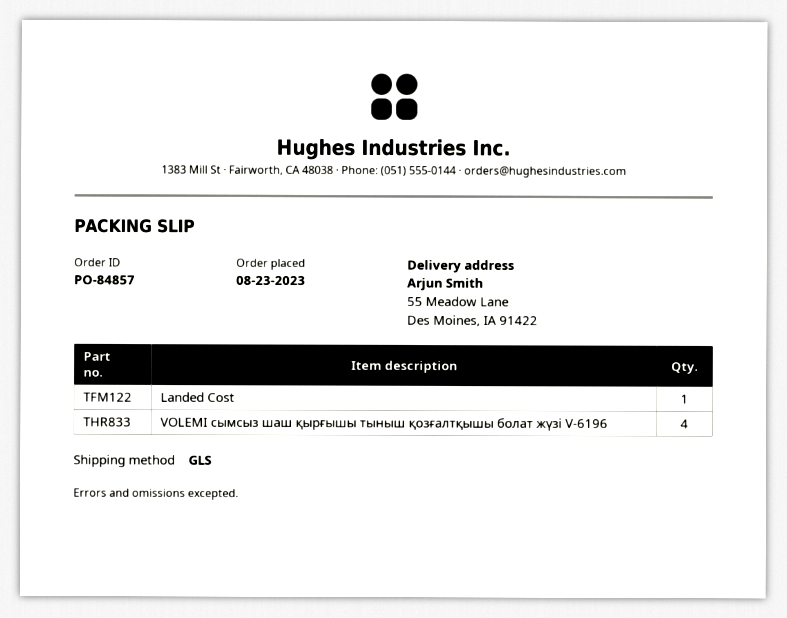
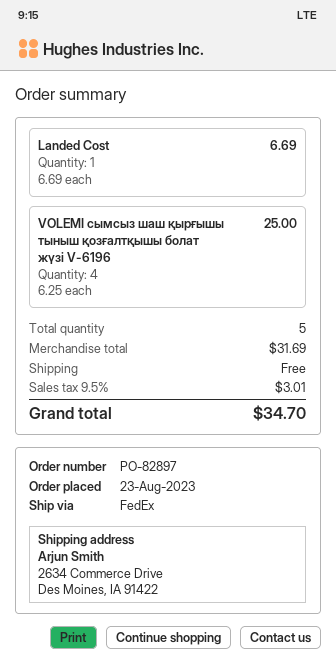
order number: PO-84857 -> PO-82897
shipping method: GLS -> FedEx
ship to: 55 Meadow Lane, Des Moines, IA 91422 -> 2634 Commerce Drive, Des Moines, IA 91422

